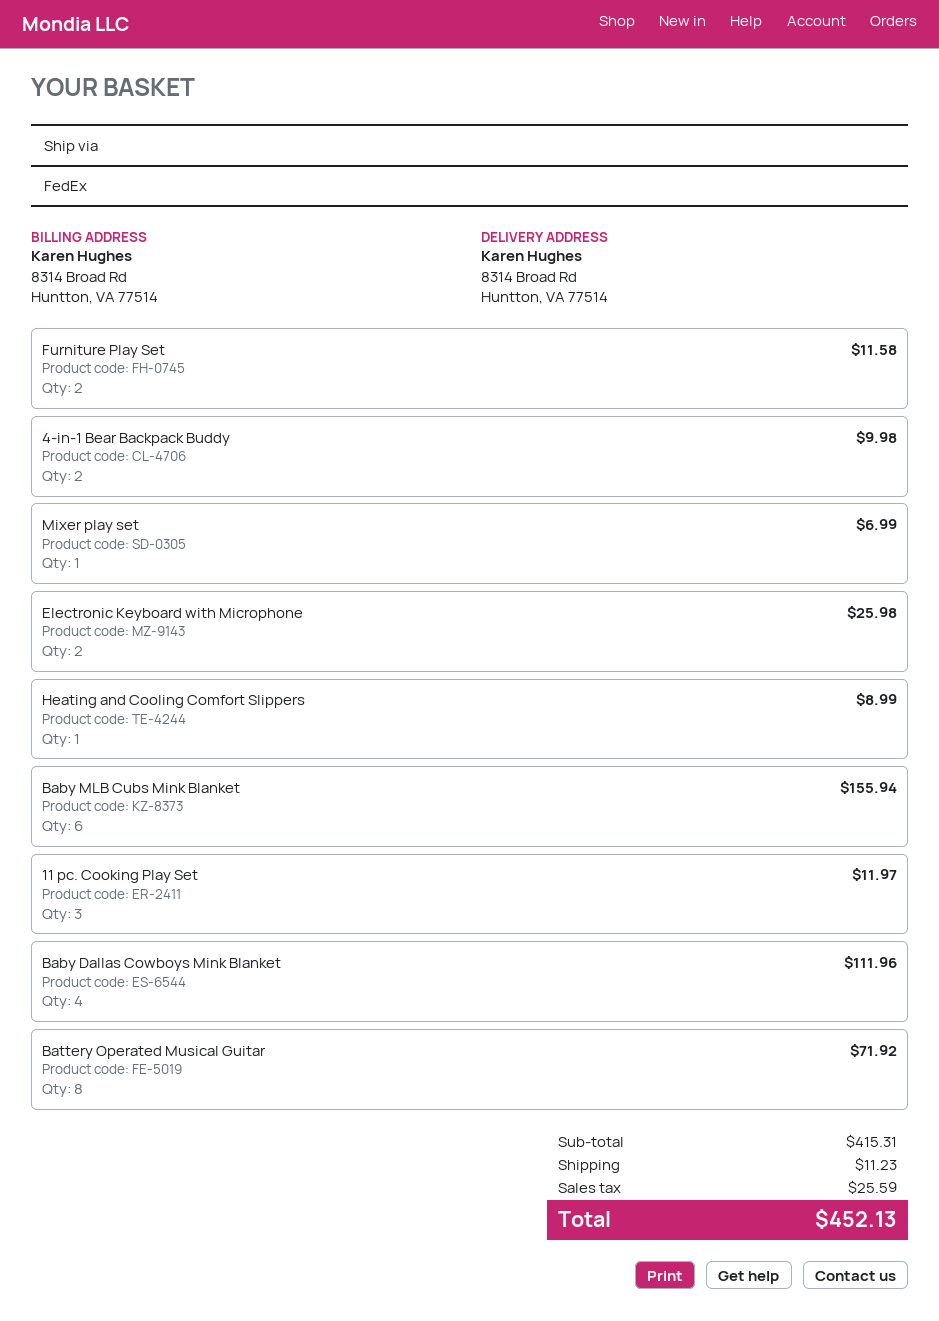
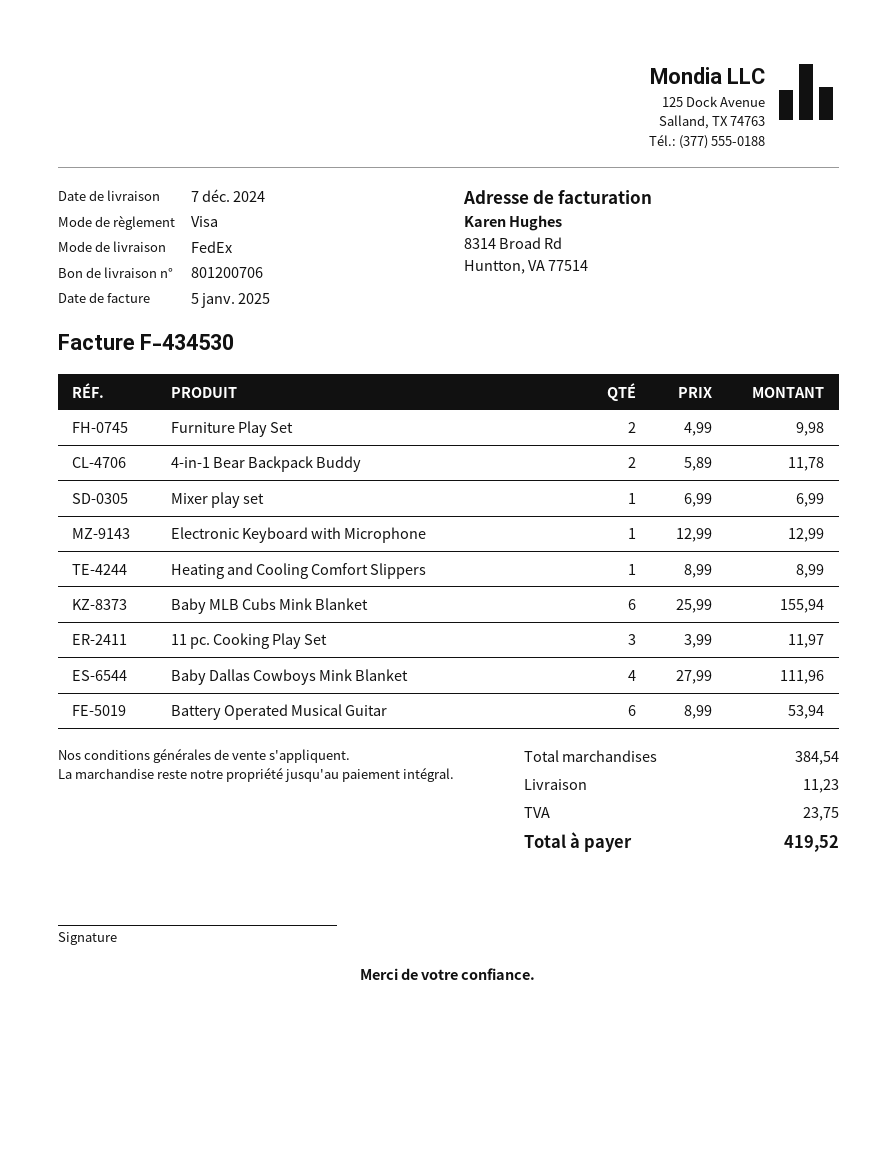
Furniture Play Set: 2 for 11.58 -> 2 for 9.98
4-in-1 Bear Backpack Buddy: 2 for 9.98 -> 2 for 11.78
Electronic Keyboard with Microphone: 2 for 25.98 -> 1 for 12.99
Battery Operated Musical Guitar: 8 for 71.92 -> 6 for 53.94
subtotal: 415.31 -> 384.54
tax: 25.59 -> 23.75
total: 452.13 -> 419.52

